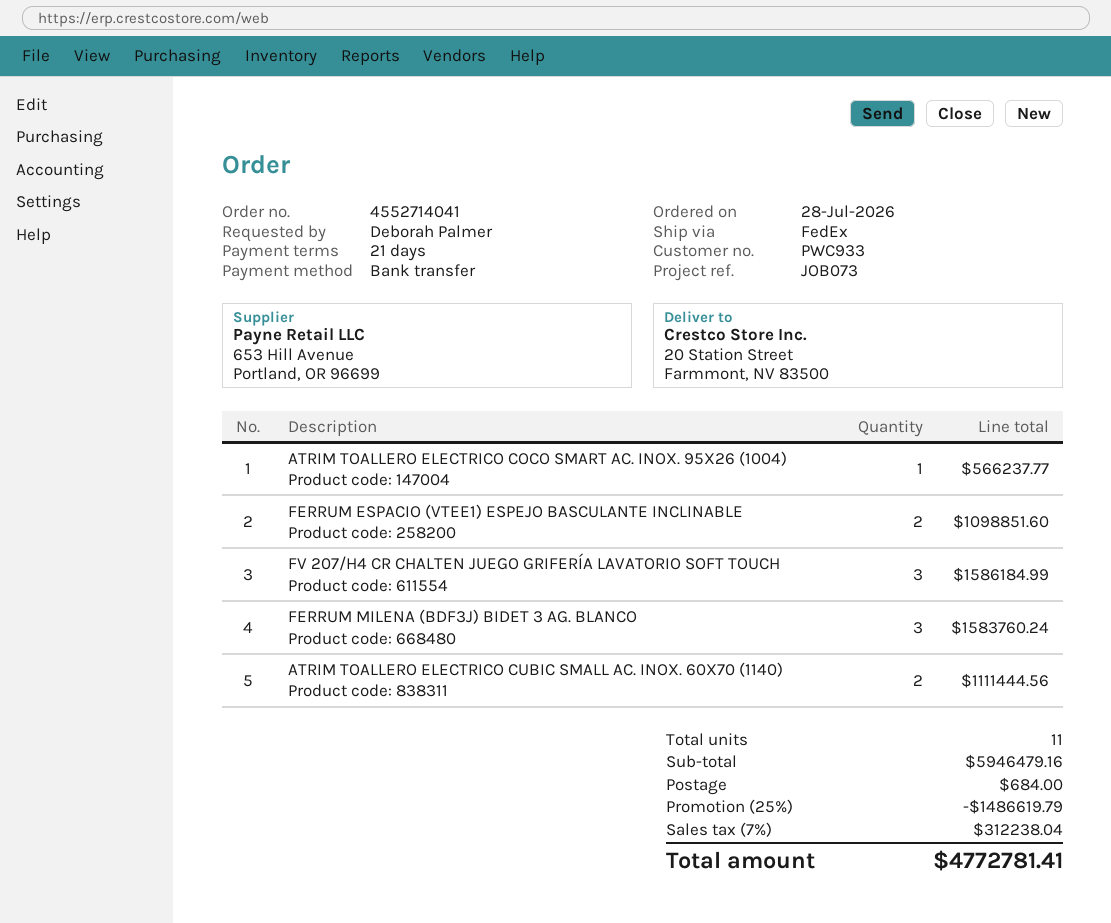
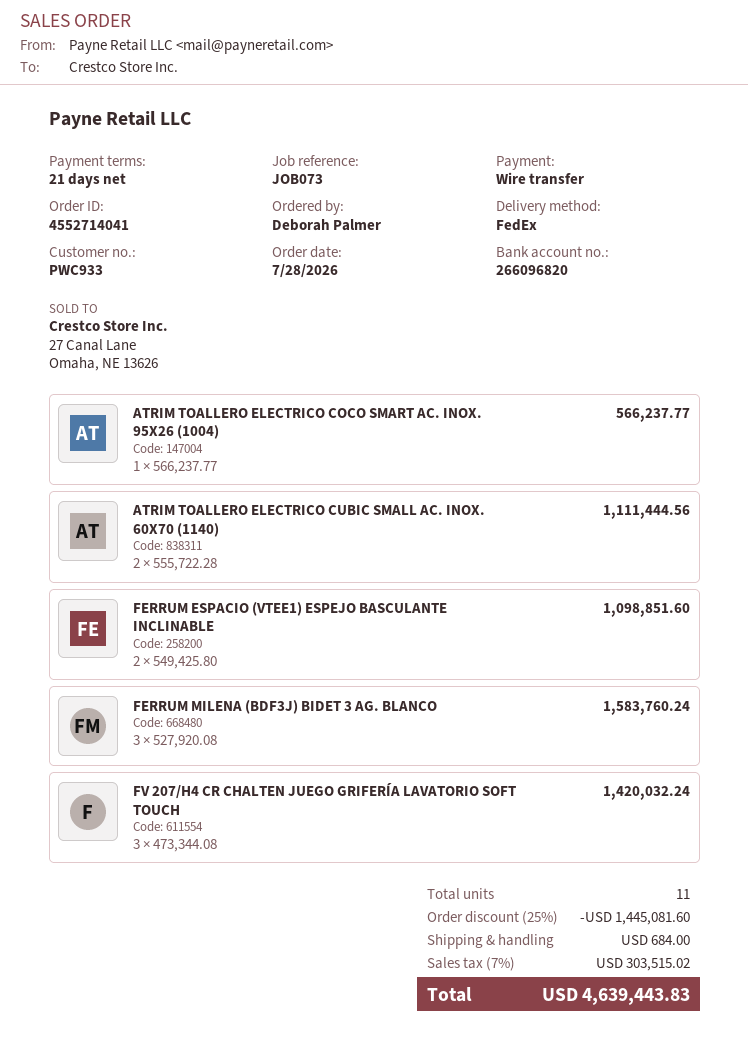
FV 207/H4 CR CHALTEN JUEGO GRIFERÍA LAVATORIO SOFT TOUCH: 3 for 1586184.99 -> 3 for 1420032.24
discount: 25% = 1486619.79 -> 25% = 1445081.60
tax: 7% = 312238.04 -> 7% = 303515.02
total: 4772781.41 -> 4639443.83

